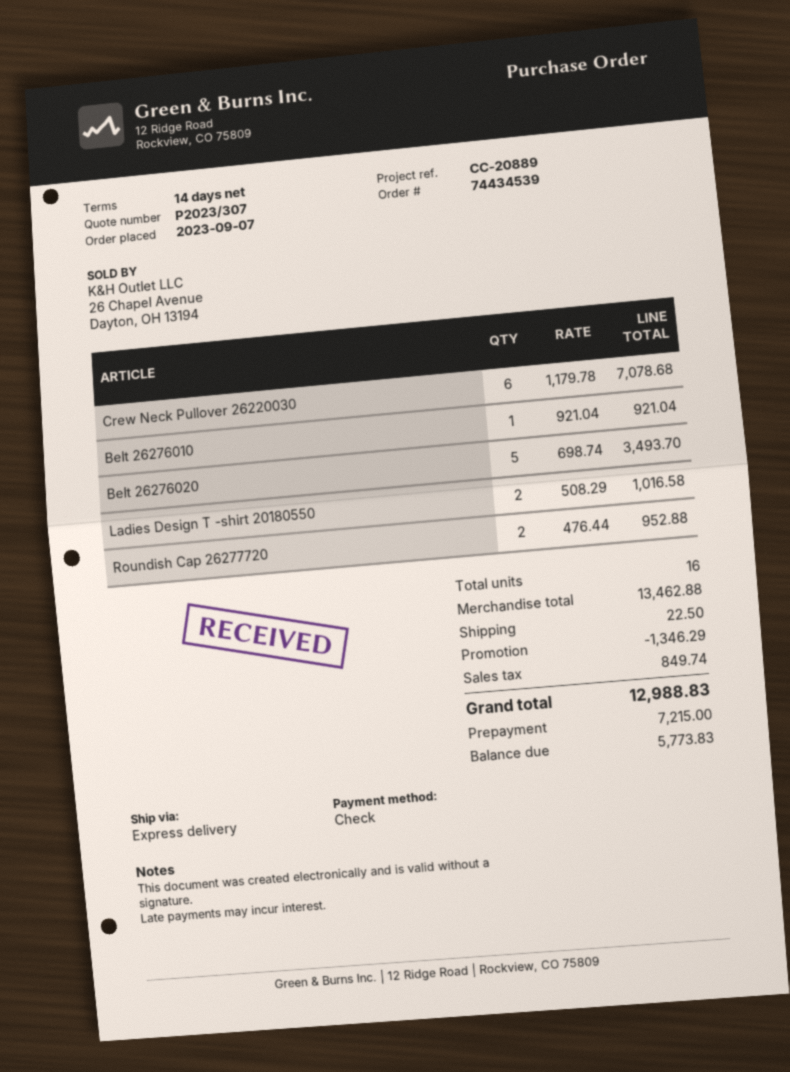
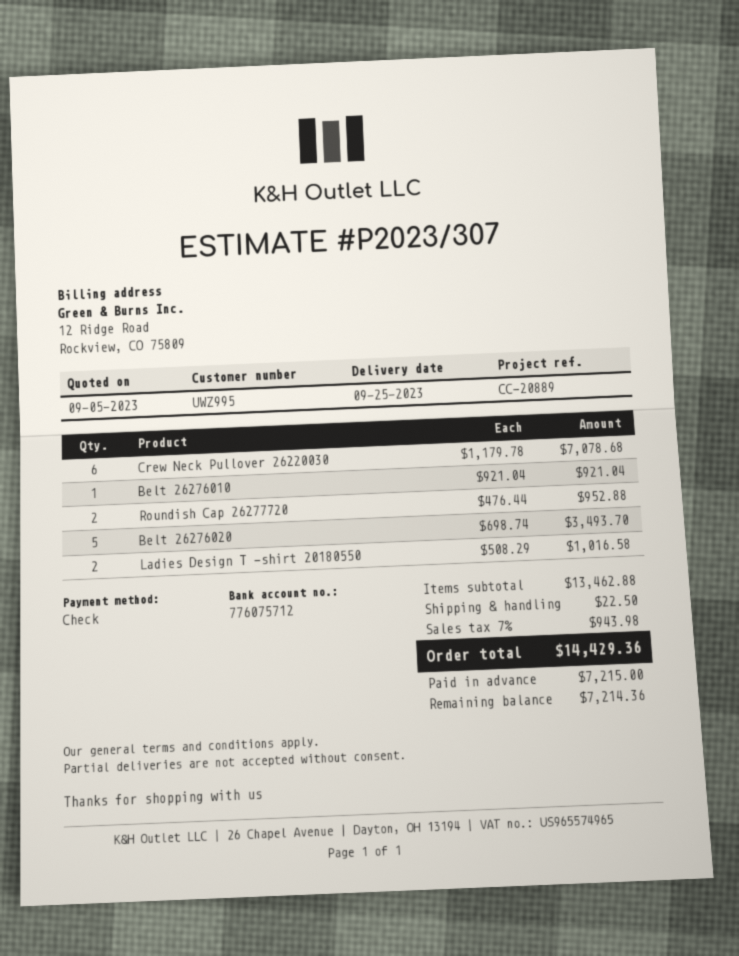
discount: 1346.29 -> none
tax: 849.74 -> 943.98
total: 12988.83 -> 14429.36
balance: 5773.83 -> 7214.36

